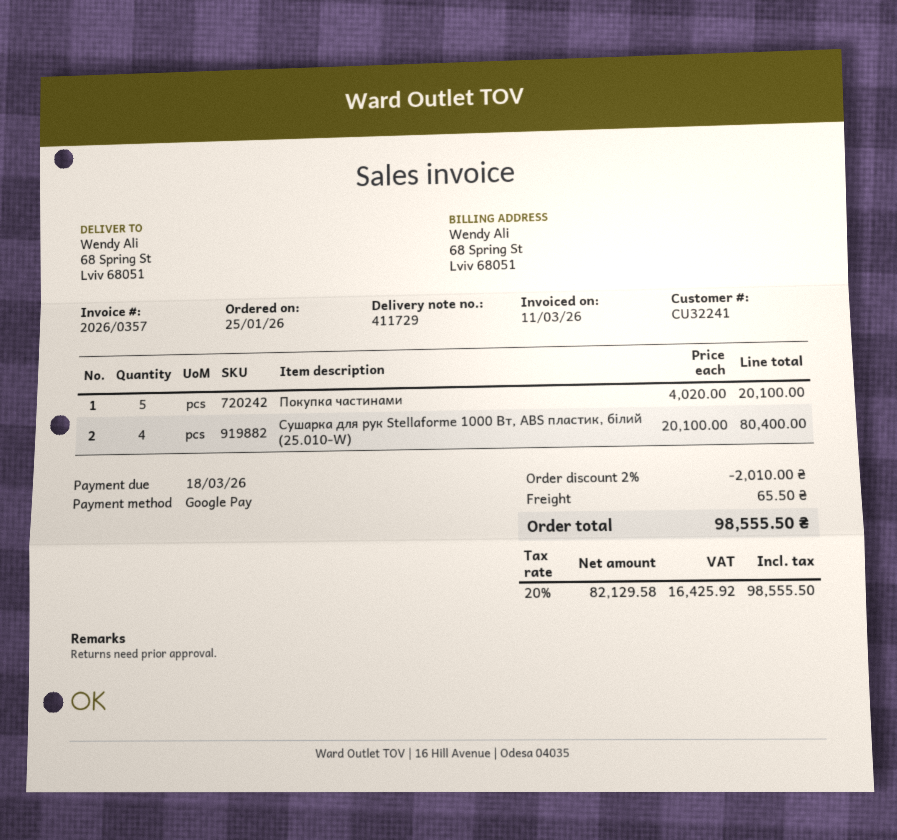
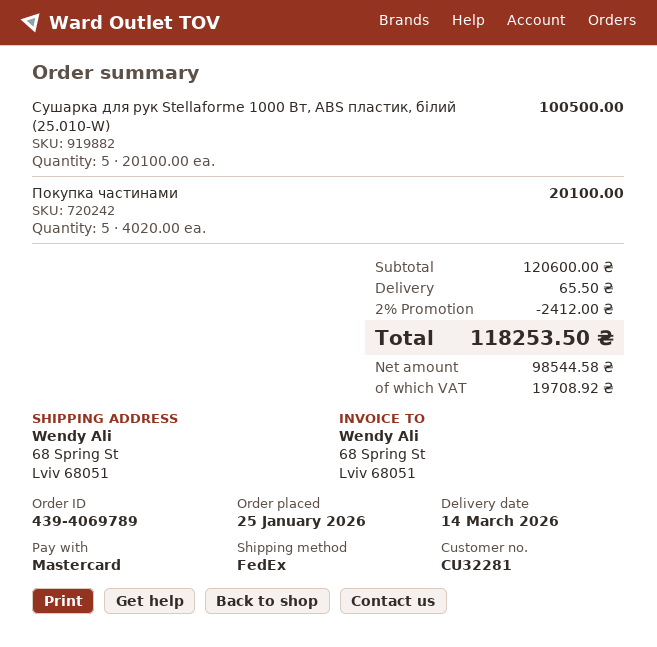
customer number: CU32241 -> CU32281
payment method: Google Pay -> Mastercard
Сушарка для рук Stellaforme 1000 Вт, ABS пластик, білий (25.010-W): 4 x 20100.00 = 80400.00 -> 5 x 20100.00 = 100500.00
discount: 2% = 2010.00 -> 2% = 2412.00
net: 82129.58 -> 98544.58
tax: 16425.92 -> 19708.92
total: 98555.50 -> 118253.50

